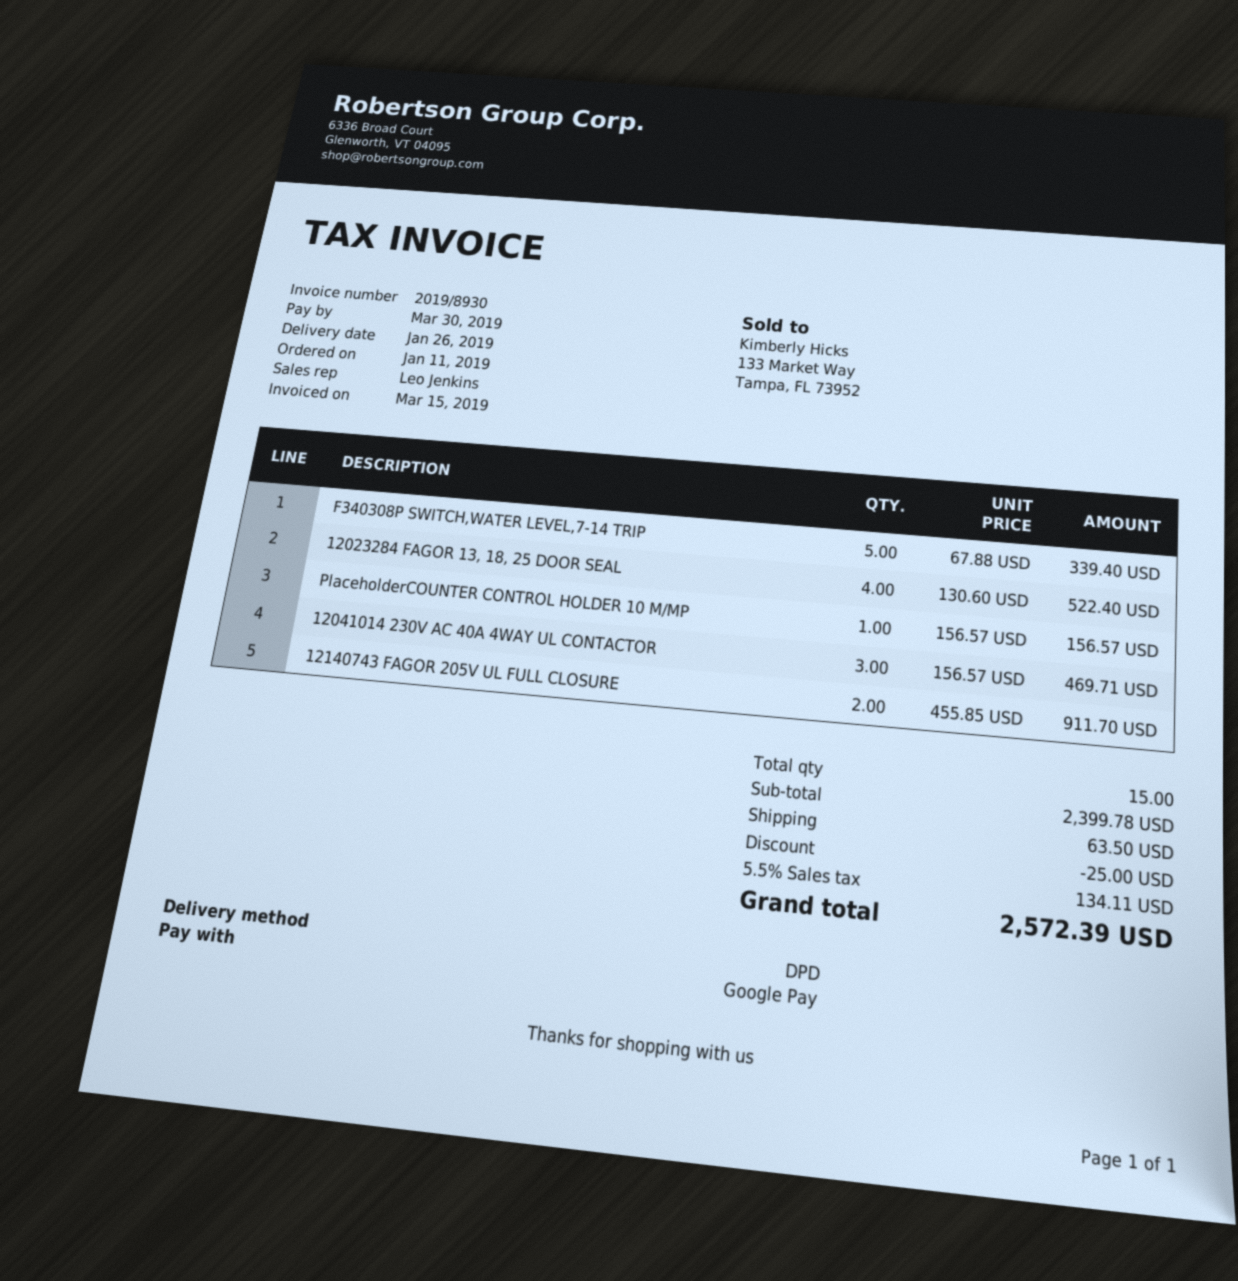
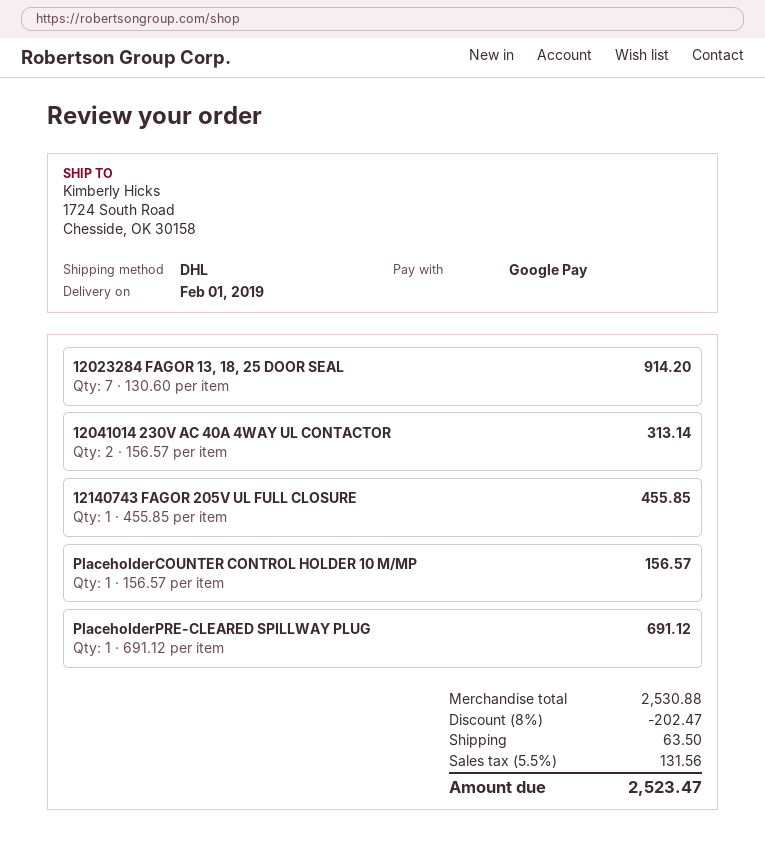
delivery date: 2019-01-26 -> 2019-02-01
shipping method: DPD -> DHL
F340308P SWITCH,WATER LEVEL,7-14 TRIP: 5 x 67.88 = 339.40 -> none
12023284 FAGOR 13, 18, 25 DOOR SEAL: 4 x 130.60 = 522.40 -> 7 x 130.60 = 914.20
12041014 230V AC 40A 4WAY UL CONTACTOR: 3 x 156.57 = 469.71 -> 2 x 156.57 = 313.14
12140743 FAGOR 205V UL FULL CLOSURE: 2 x 455.85 = 911.70 -> 1 x 455.85 = 455.85
PlaceholderPRE-CLEARED SPILLWAY PLUG: none -> 1 x 691.12 = 691.12
subtotal: 2399.78 -> 2530.88
discount: 25.00 -> 202.47
tax: 5.5% = 134.11 -> 5.5% = 131.56
total: 2572.39 -> 2523.47

